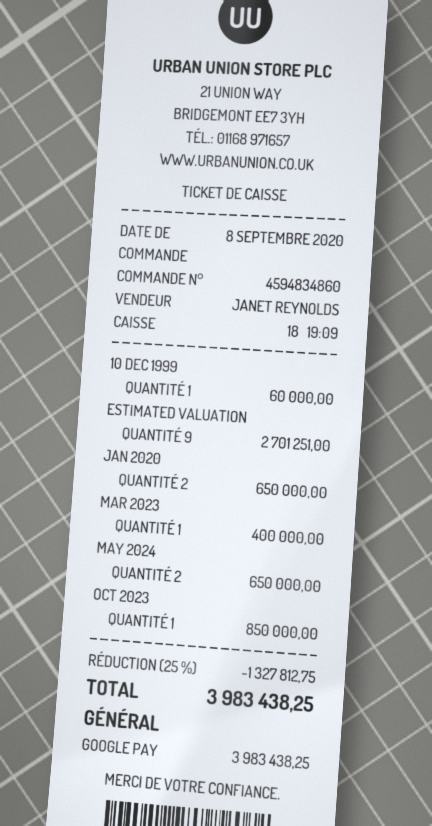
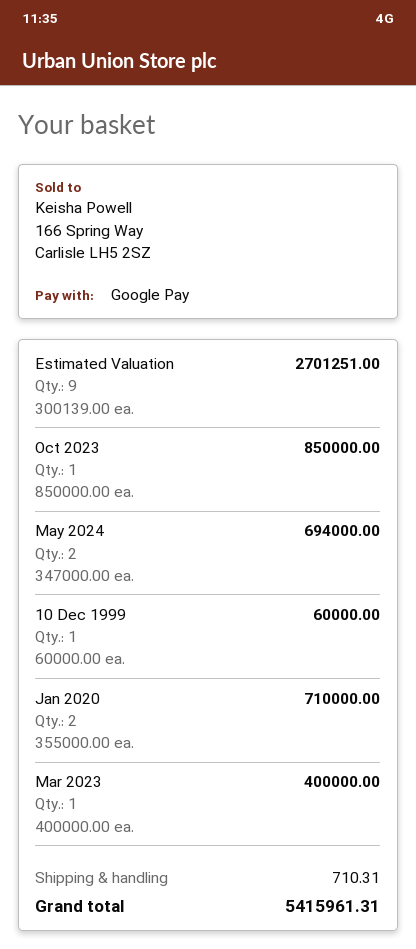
JAN 2020: 2 for 650000.00 -> 2 for 710000.00
MAY 2024: 2 for 650000.00 -> 2 for 694000.00
discount: 25% = 1327812.75 -> none
shipping: none -> 710.31
total: 3983438.25 -> 5415961.31

